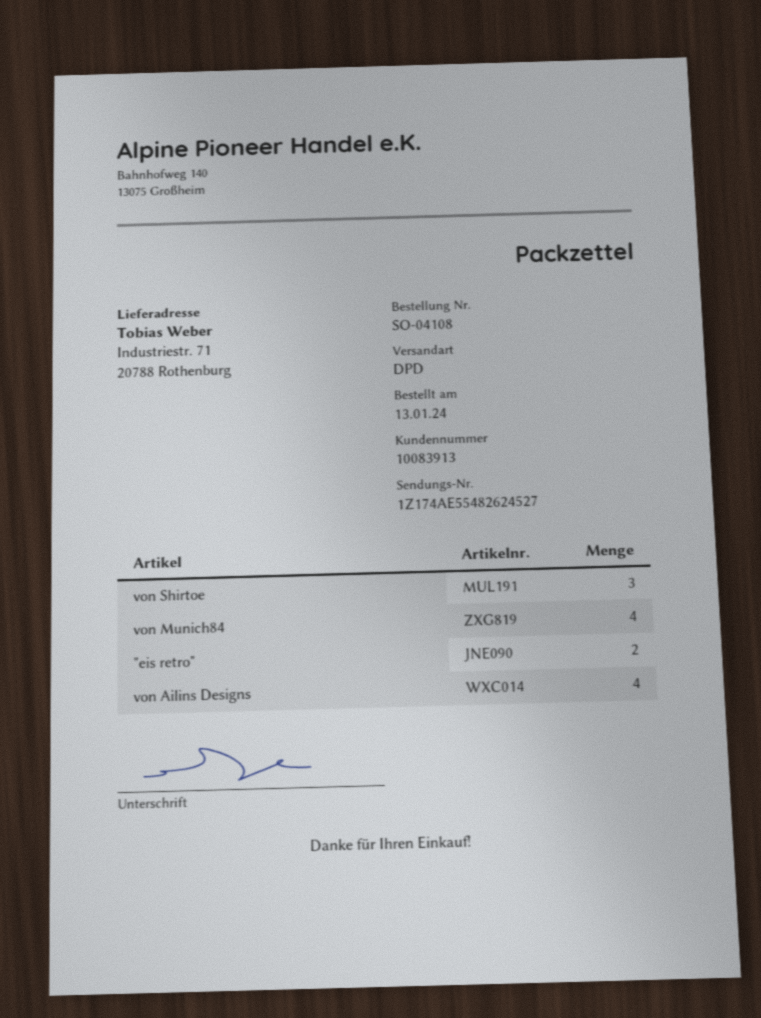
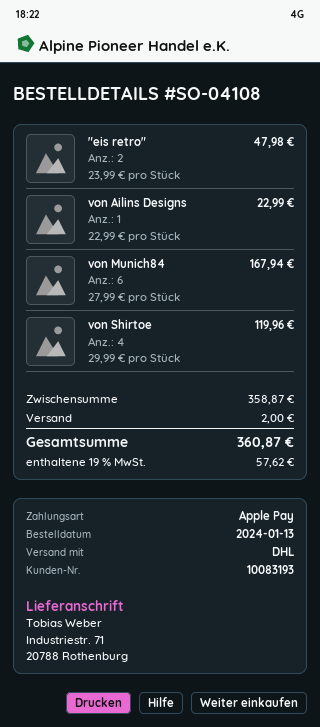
customer number: 10083913 -> 10083193
shipping method: DPD -> DHL
von Shirtoe: 3 -> 4
von Munich84: 4 -> 6
von Ailins Designs: 4 -> 1

